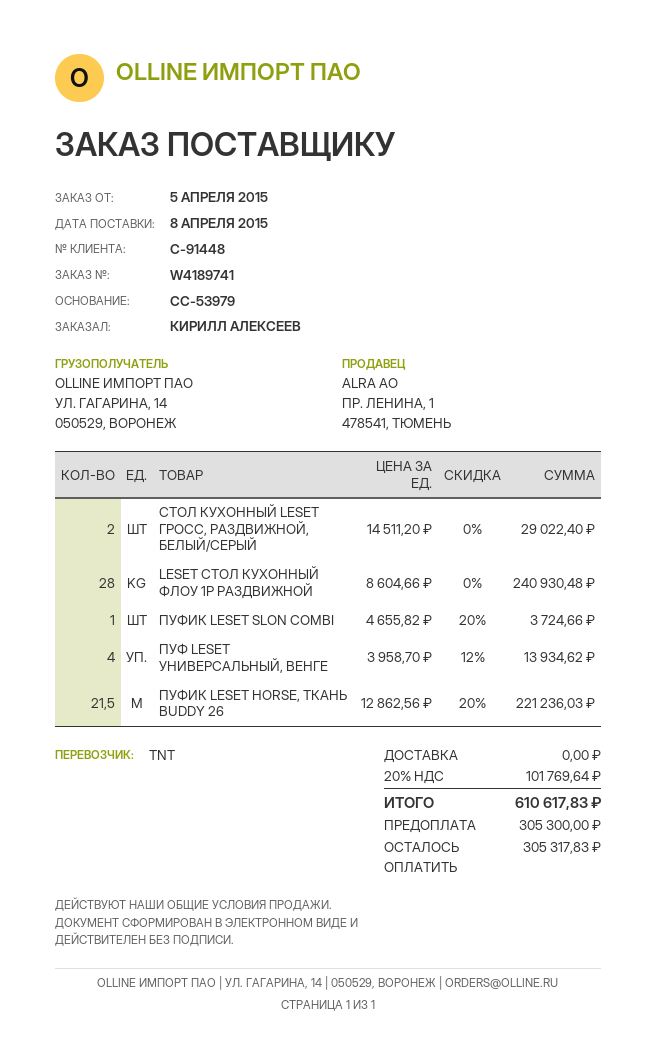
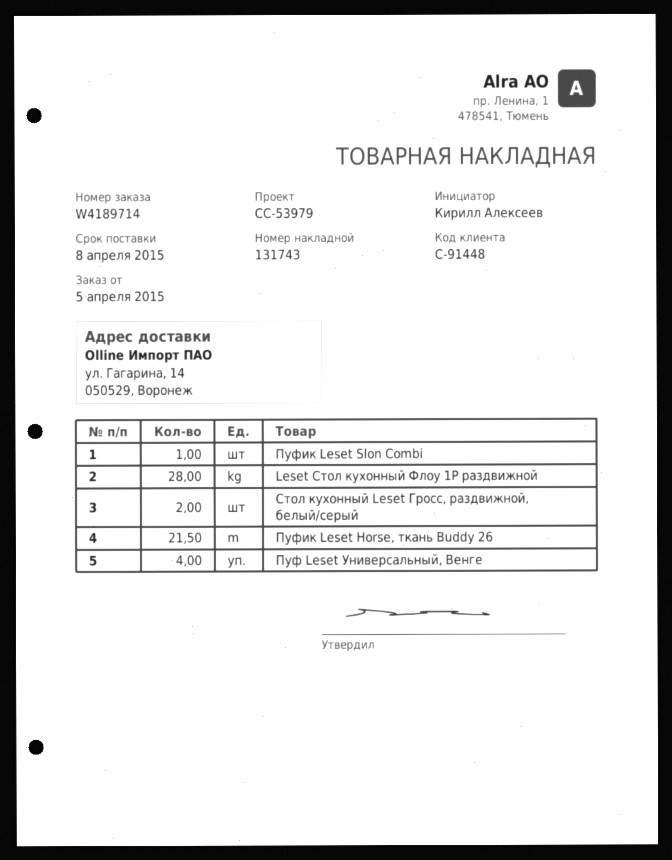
order number: W4189741 -> W4189714

